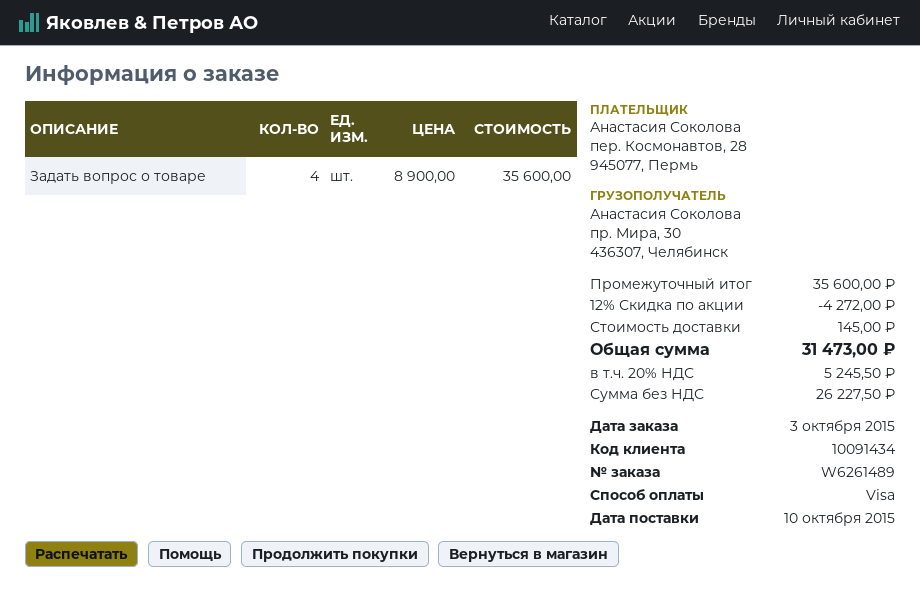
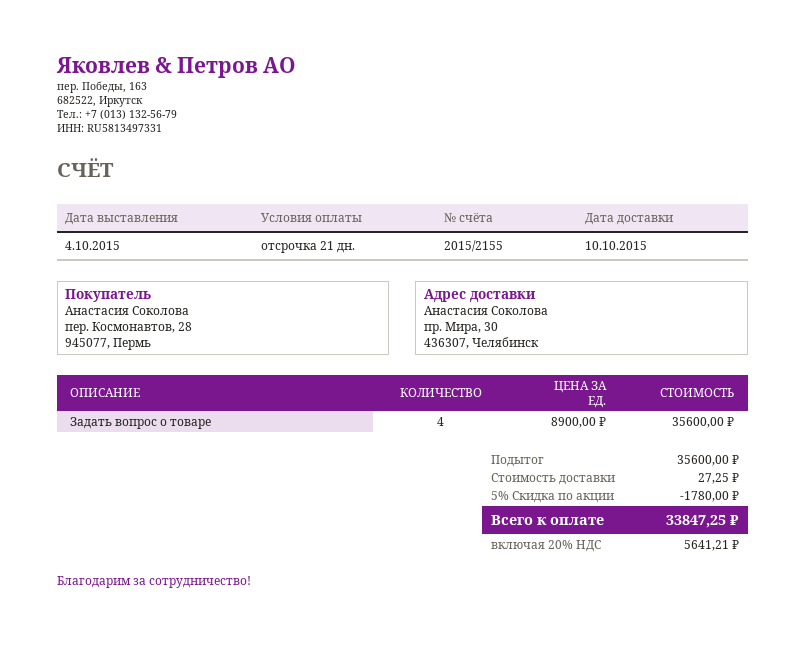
discount: 12% = 4272.00 -> 5% = 1780.00
shipping: 145.00 -> 27.25
tax: 20% = 5245.50 -> 20% = 5641.21
total: 31473.00 -> 33847.25

